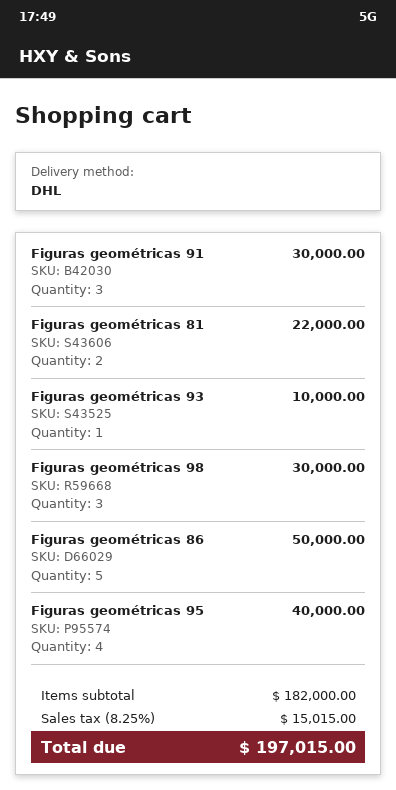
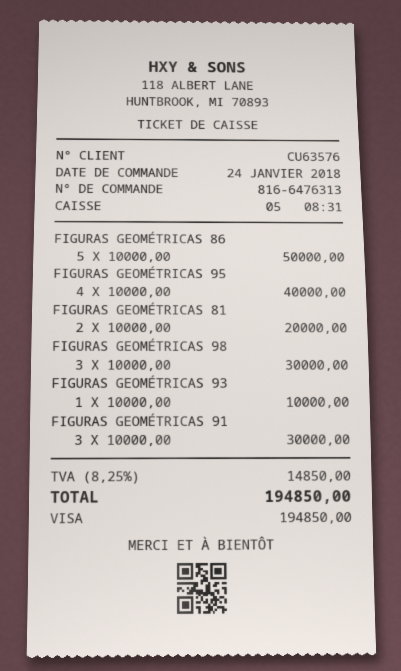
Figuras geométricas 81: 2 for 22000.00 -> 2 for 20000.00
tax: 8.25% = 15015.00 -> 8.25% = 14850.00
total: 197015.00 -> 194850.00

